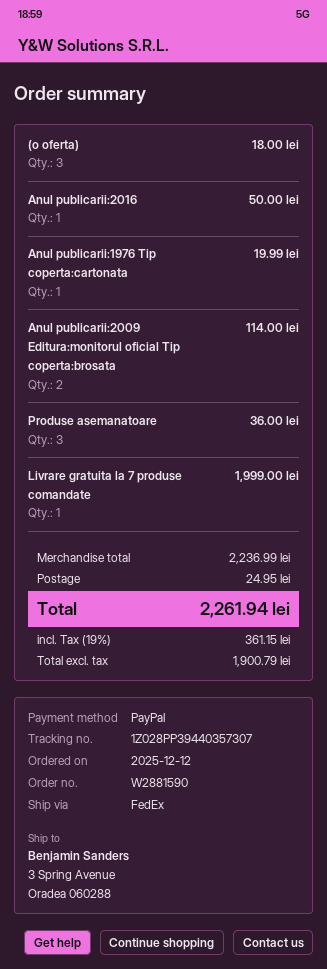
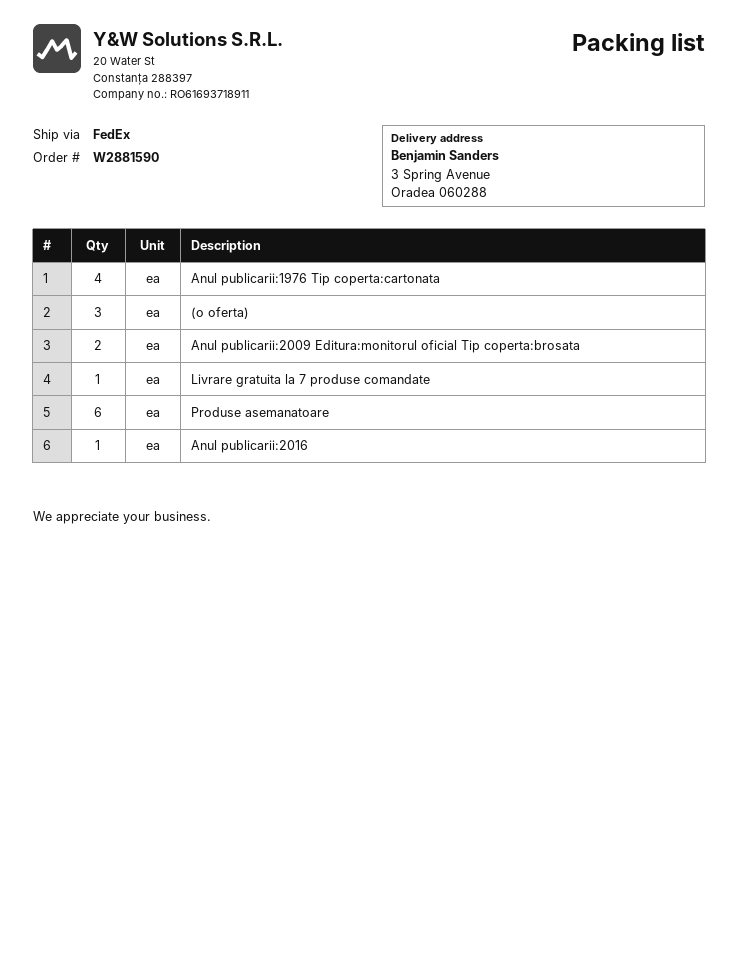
Anul publicarii:1976 Tip coperta:cartonata: 1 -> 4
Produse asemanatoare: 3 -> 6

